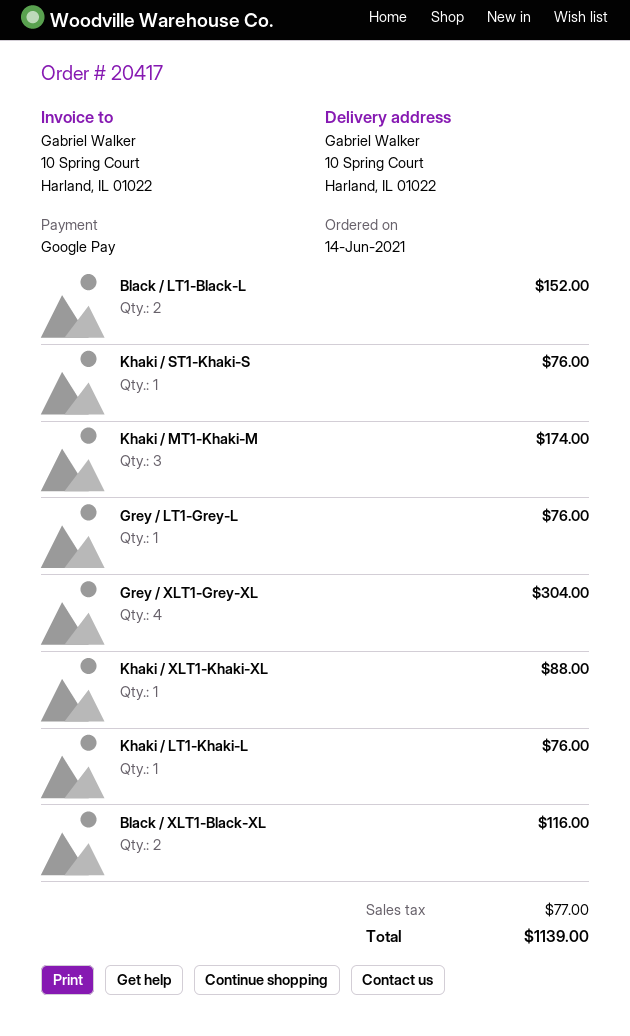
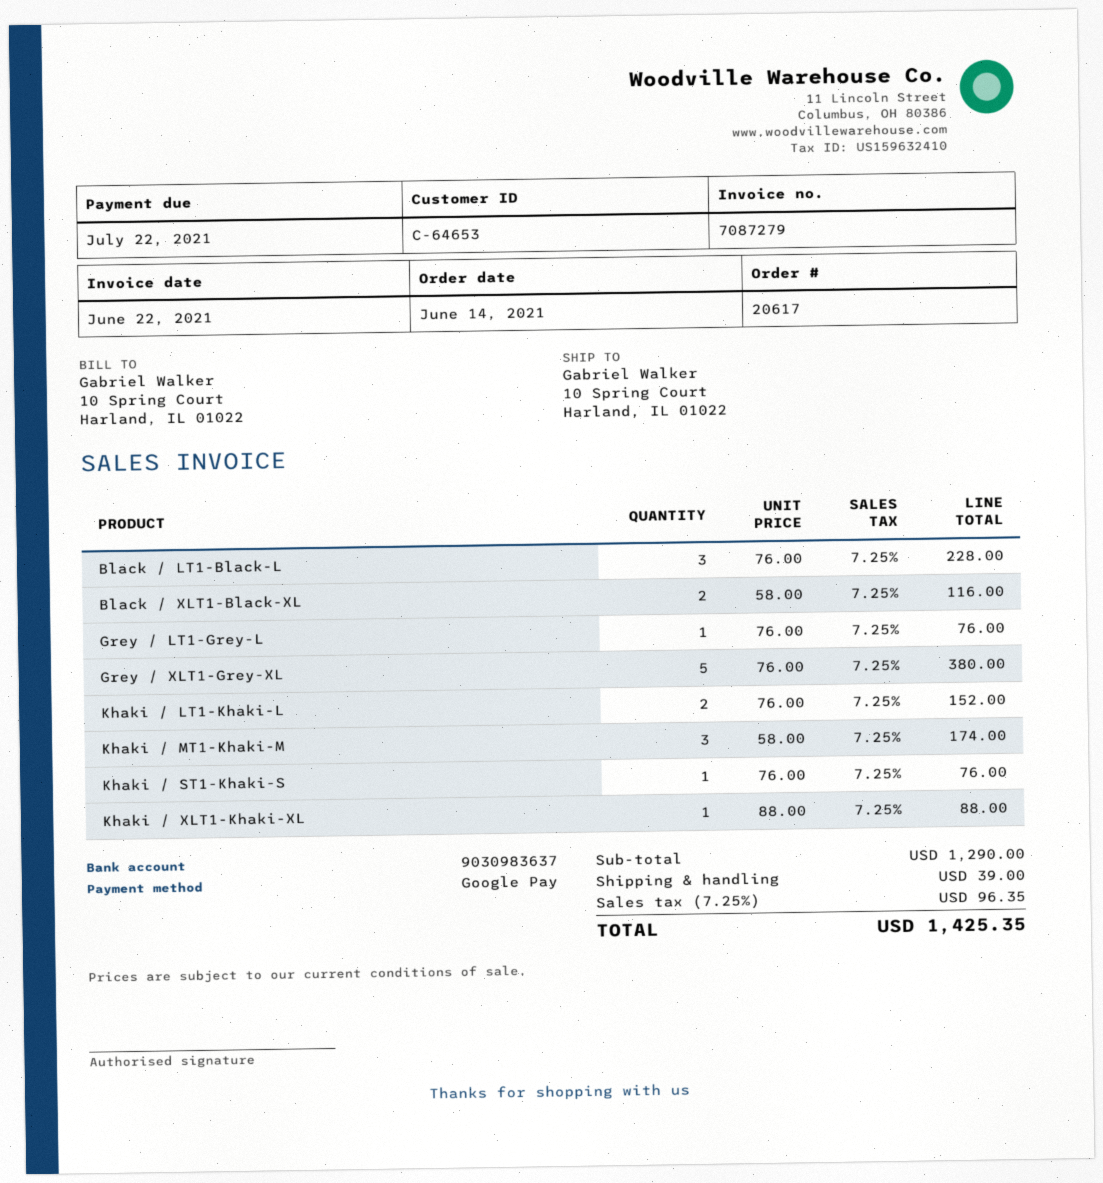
order number: 20417 -> 20617
Black / LT1-Black-L: 2 for 152.00 -> 3 for 228.00
Grey / XLT1-Grey-XL: 4 for 304.00 -> 5 for 380.00
Khaki / LT1-Khaki-L: 1 for 76.00 -> 2 for 152.00
shipping: none -> 39.00
tax: 77.00 -> 96.35
total: 1139.00 -> 1425.35

